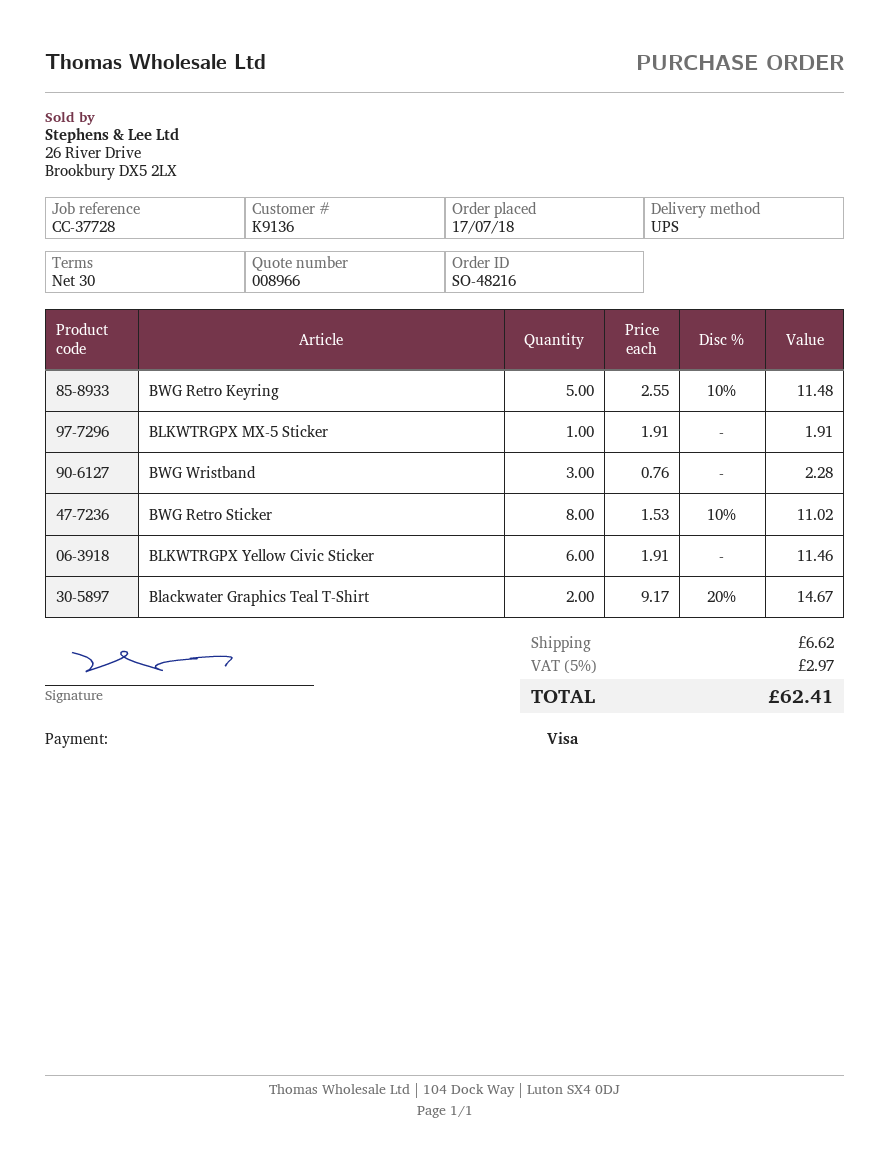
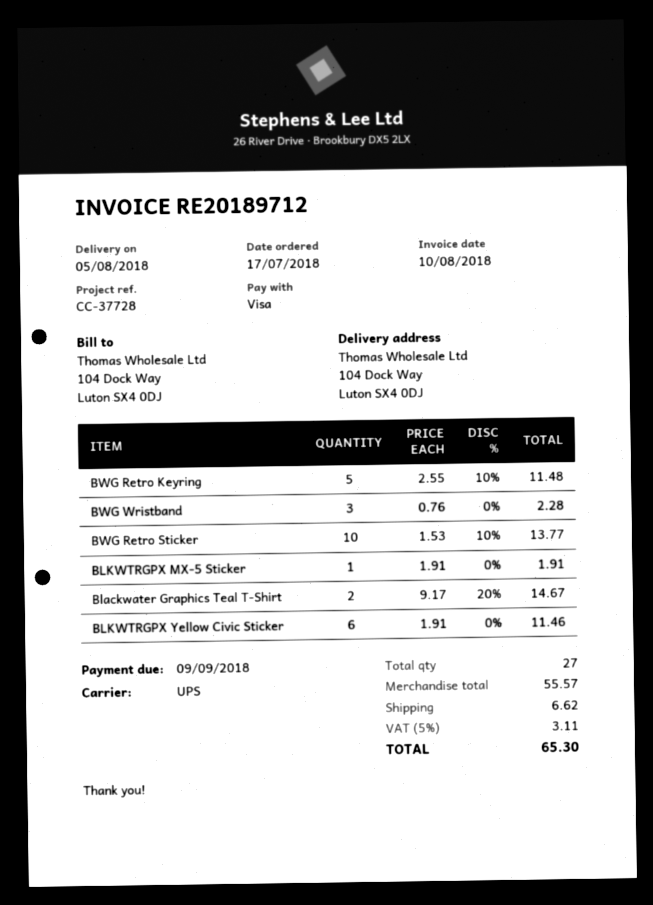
BWG Retro Sticker: 8 x 1.53 - 10% = 11.02 -> 10 x 1.53 - 10% = 13.77
tax: 5% = 2.97 -> 5% = 3.11
total: 62.41 -> 65.30

